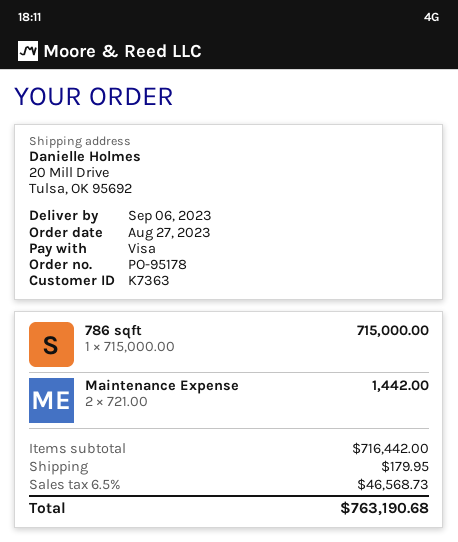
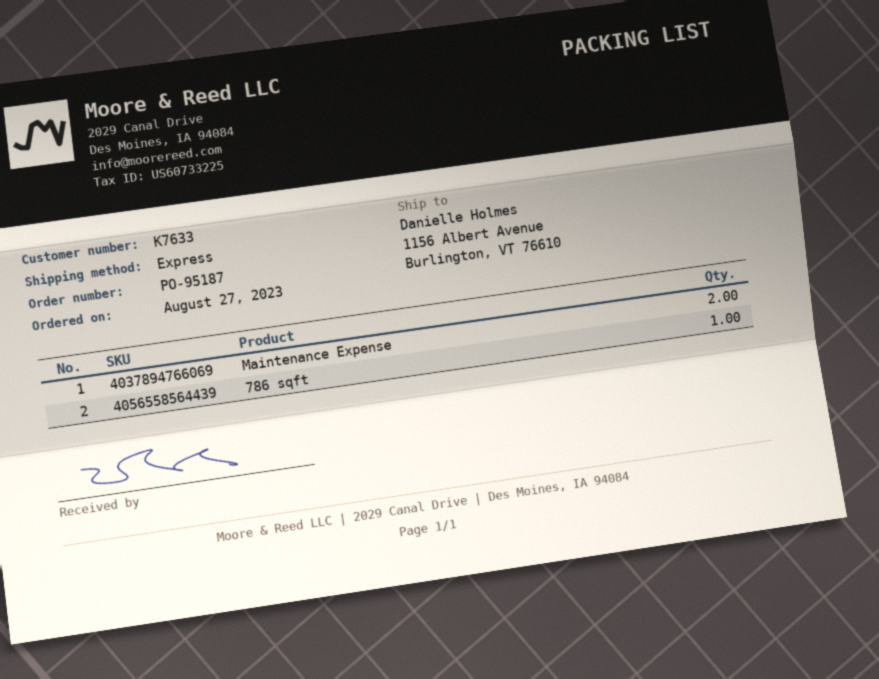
order number: PO-95178 -> PO-95187
customer number: K7363 -> K7633
ship to: 20 Mill Drive, Tulsa, OK 95692 -> 1156 Albert Avenue, Burlington, VT 76610

